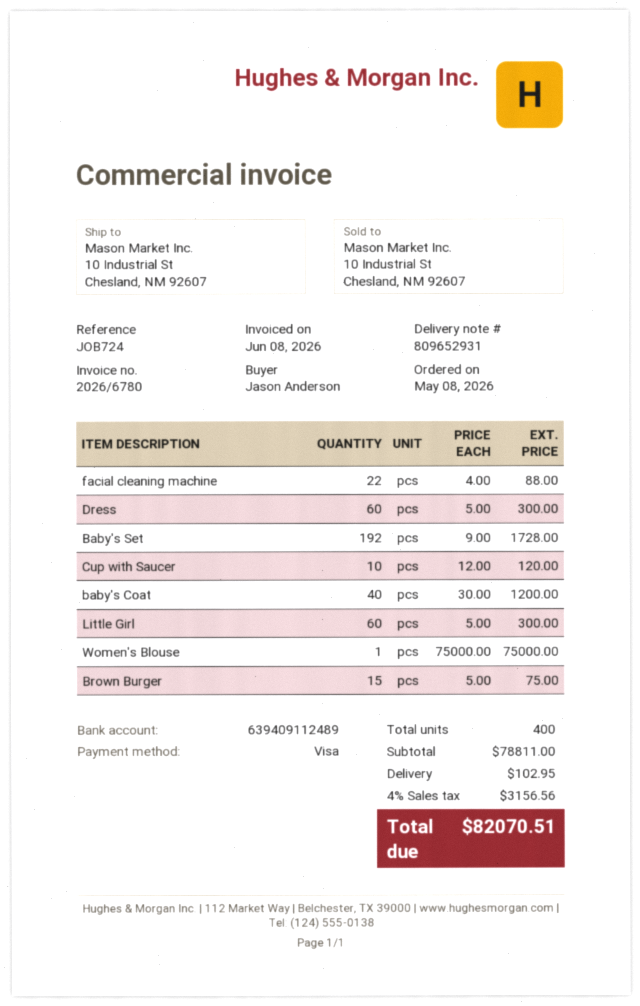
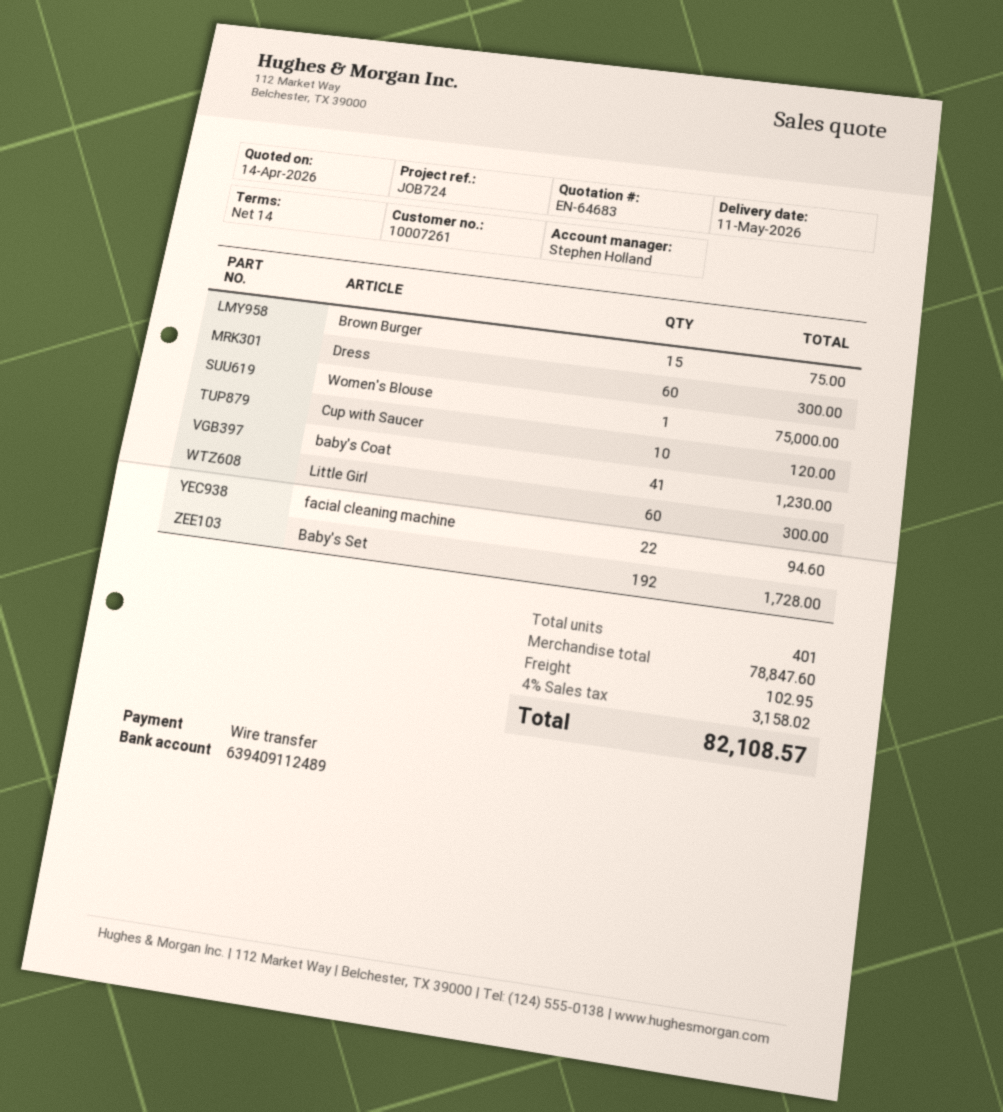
payment method: Visa -> bank transfer
facial cleaning machine: 22 for 88.00 -> 22 for 94.60
baby's Coat: 40 for 1200.00 -> 41 for 1230.00
total quantity: 400 -> 401
subtotal: 78811.00 -> 78847.60
tax: 4% = 3156.56 -> 4% = 3158.02
total: 82070.51 -> 82108.57

